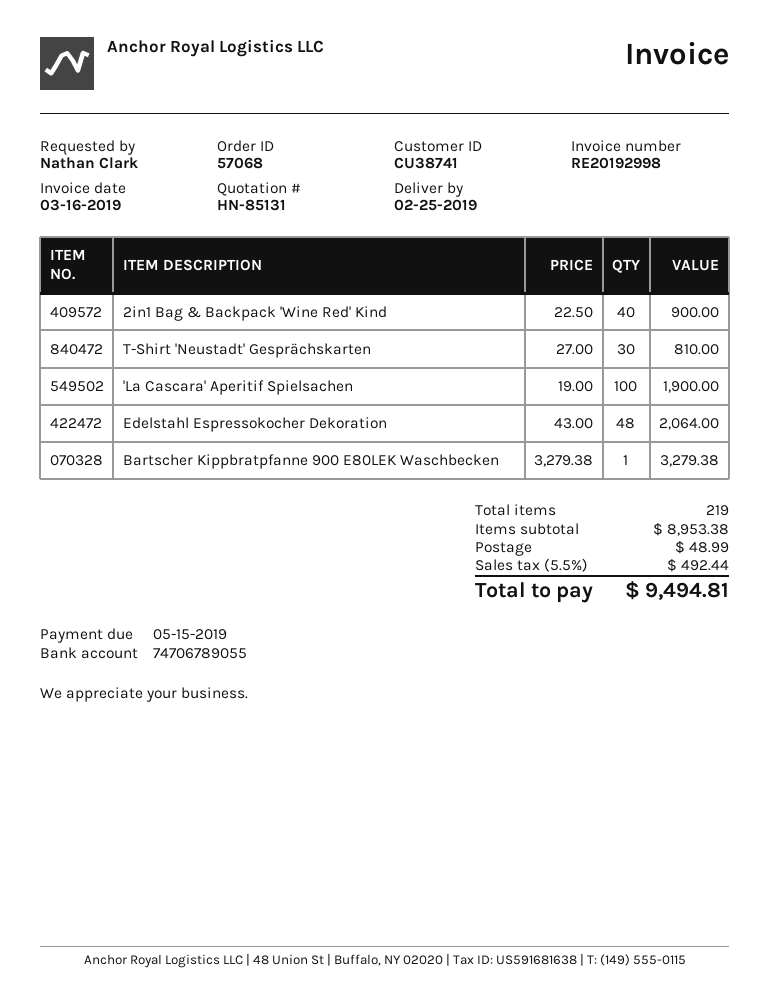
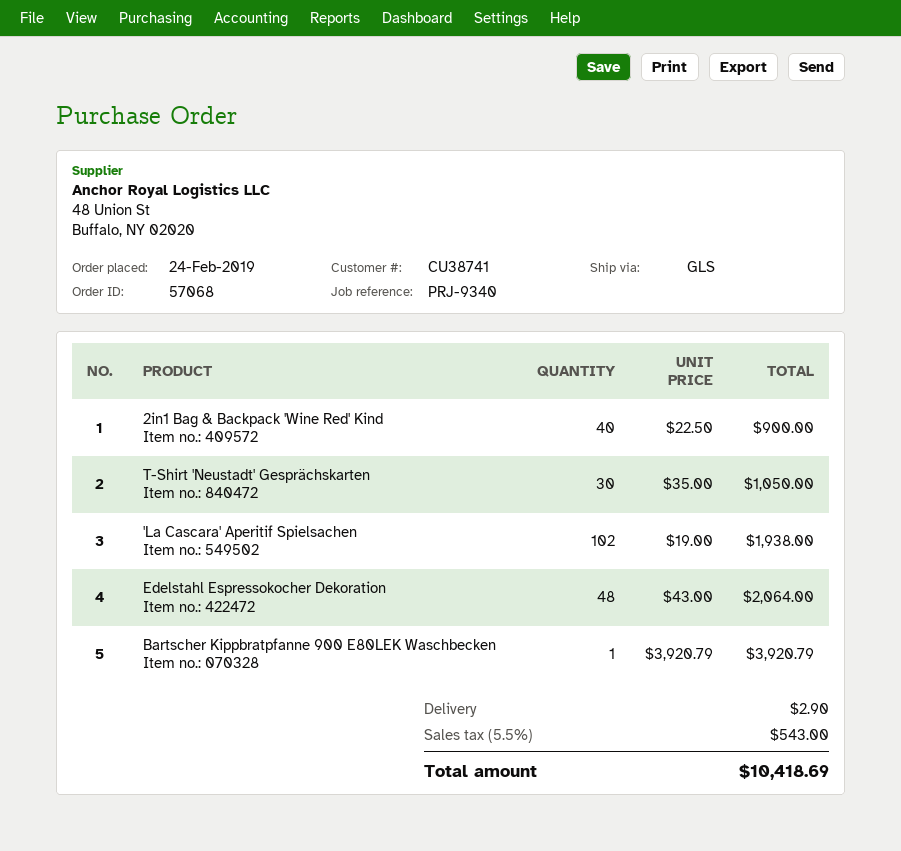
T-Shirt 'Neustadt' Gesprächskarten: 30 x 27.00 = 810.00 -> 30 x 35.00 = 1050.00
'La Cascara' Aperitif Spielsachen: 100 x 19.00 = 1900.00 -> 102 x 19.00 = 1938.00
Bartscher Kippbratpfanne 900 E80LEK Waschbecken: 1 x 3279.38 = 3279.38 -> 1 x 3920.79 = 3920.79
shipping: 48.99 -> 2.90
tax: 5.5% = 492.44 -> 5.5% = 543.00
total: 9494.81 -> 10418.69

